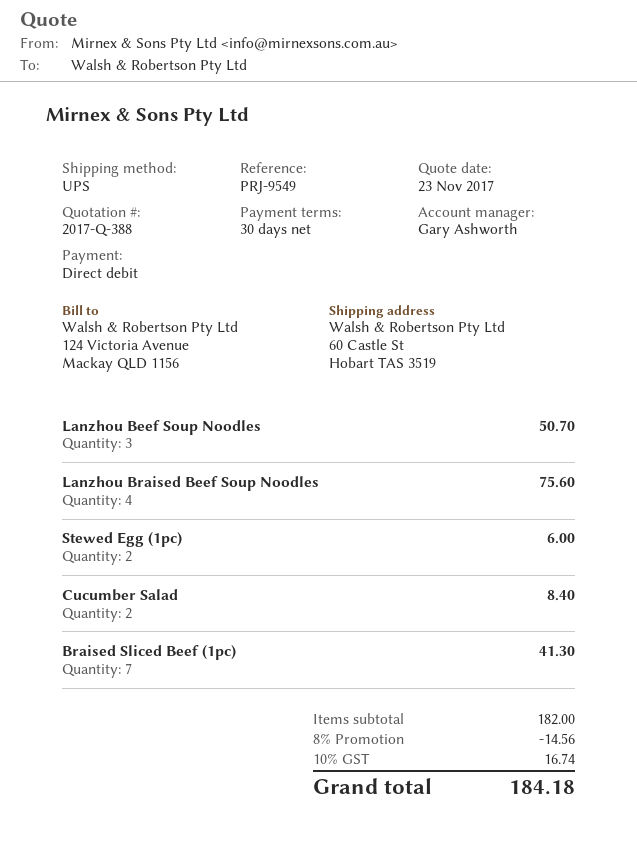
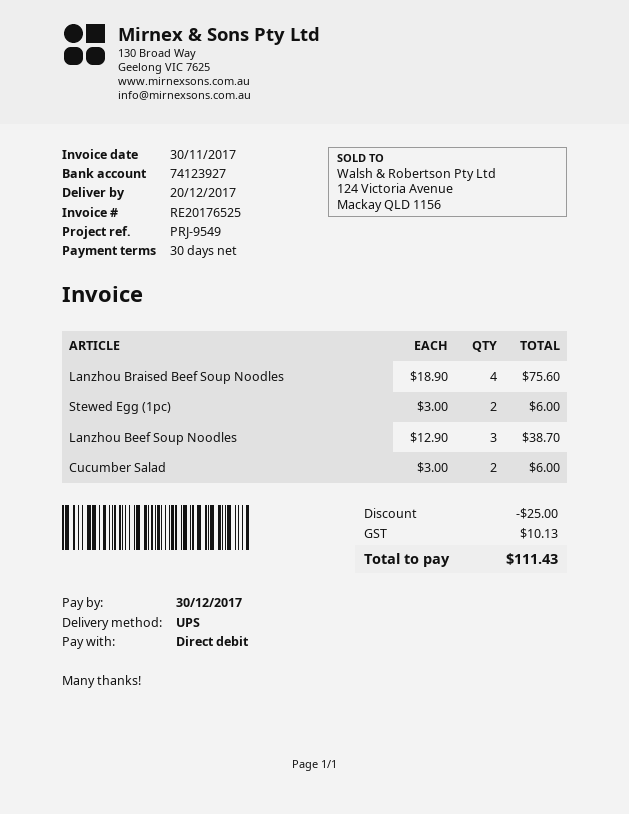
Lanzhou Beef Soup Noodles: 3 for 50.70 -> 3 for 38.70
Cucumber Salad: 2 for 8.40 -> 2 for 6.00
Braised Sliced Beef (1pc): 7 for 41.30 -> none
discount: 14.56 -> 25.00
tax: 16.74 -> 10.13
total: 184.18 -> 111.43

